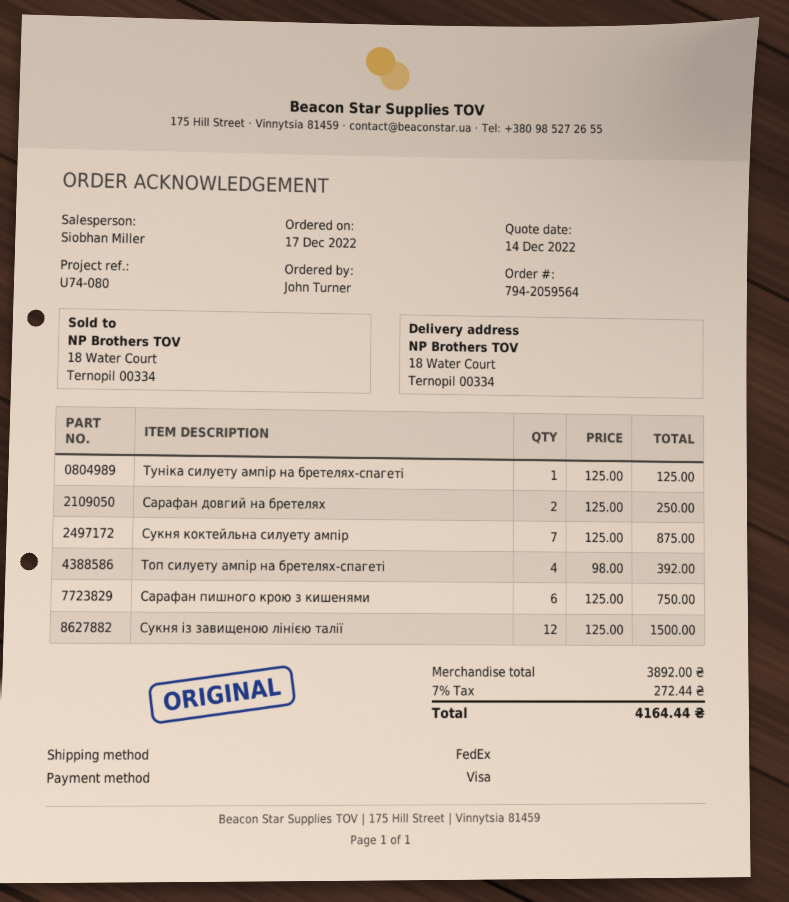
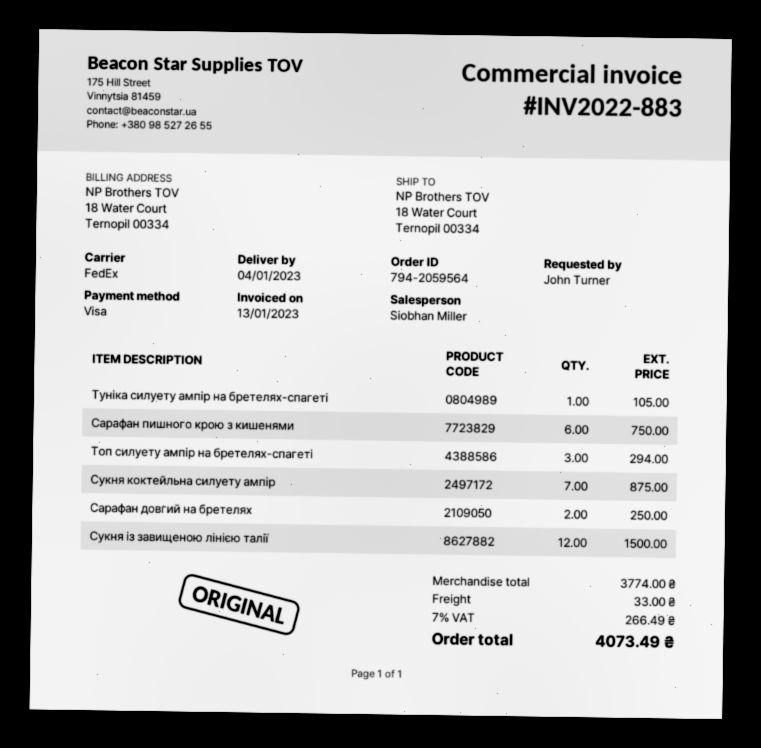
Туніка силуету ампір на бретелях-спагеті: 1 for 125.00 -> 1 for 105.00
Топ силуету ампір на бретелях-спагеті: 4 for 392.00 -> 3 for 294.00
subtotal: 3892.00 -> 3774.00
shipping: none -> 33.00
tax: 7% = 272.44 -> 7% = 266.49
total: 4164.44 -> 4073.49

